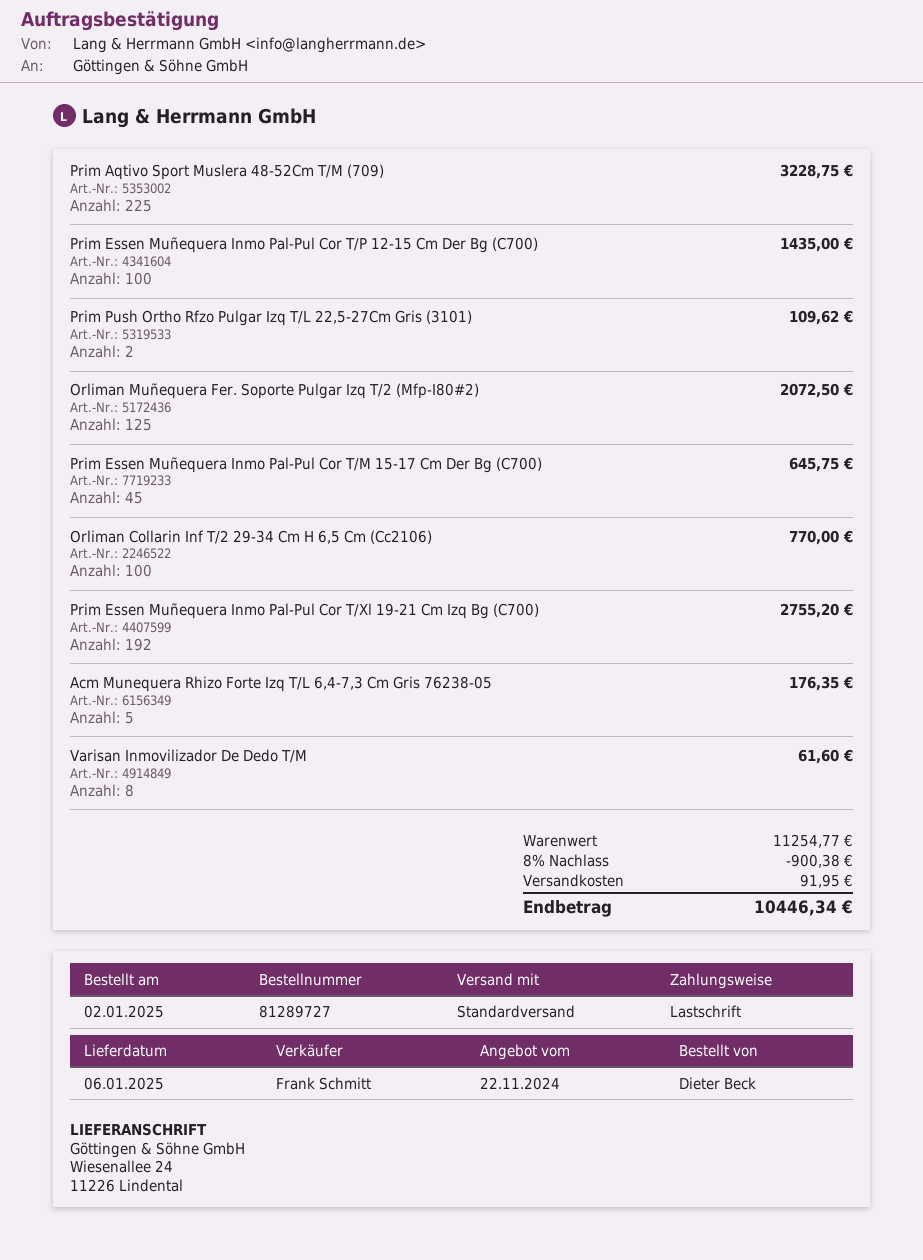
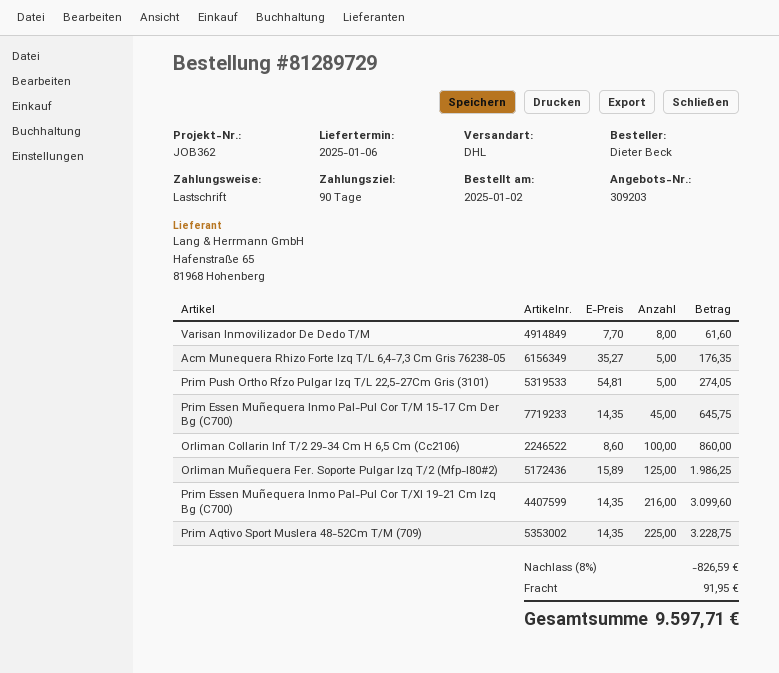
order number: 81289727 -> 81289729
shipping method: standard -> DHL
Prim Essen Muñequera Inmo Pal-Pul Cor T/P 12-15 Cm Der Bg (C700): 100 for 1435.00 -> none
Prim Push Ortho Rfzo Pulgar Izq T/L 22,5-27Cm Gris (3101): 2 for 109.62 -> 5 for 274.05
Orliman Muñequera Fer. Soporte Pulgar Izq T/2 (Mfp-I80#2): 125 for 2072.50 -> 125 for 1986.25
Orliman Collarin Inf T/2 29-34 Cm H 6,5 Cm (Cc2106): 100 for 770.00 -> 100 for 860.00
Prim Essen Muñequera Inmo Pal-Pul Cor T/Xl 19-21 Cm Izq Bg (C700): 192 for 2755.20 -> 216 for 3099.60
discount: 8% = 900.38 -> 8% = 826.59
total: 10446.34 -> 9597.71

